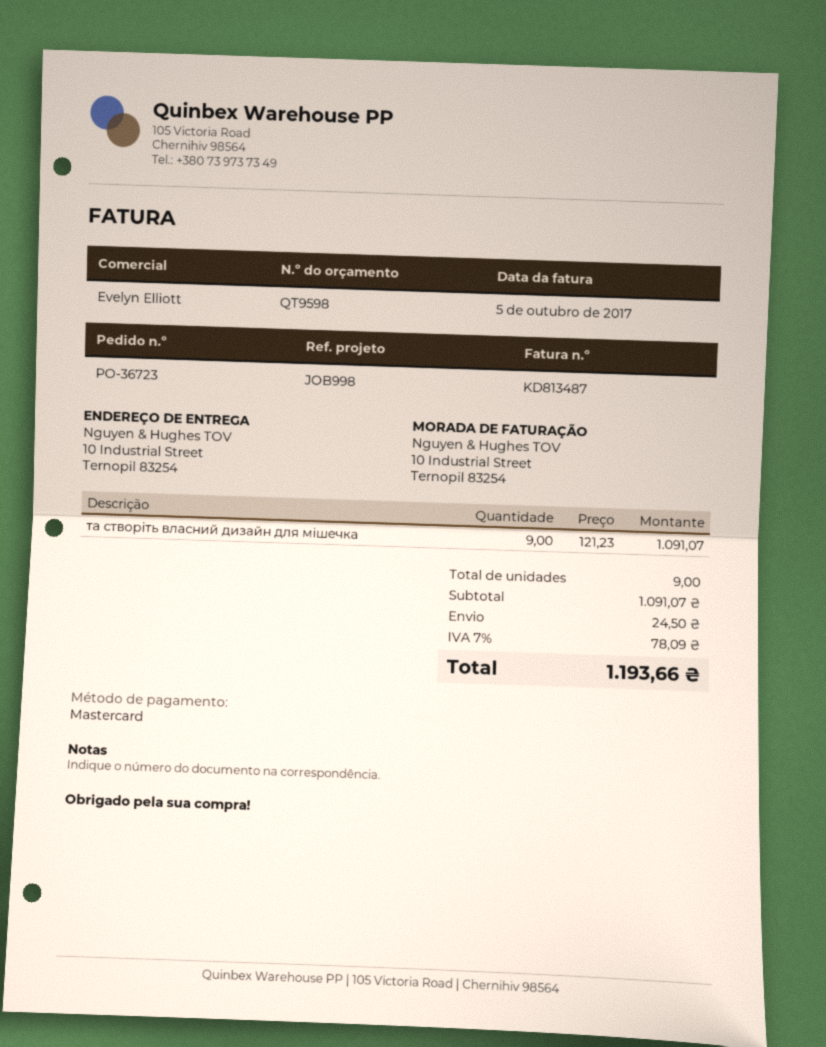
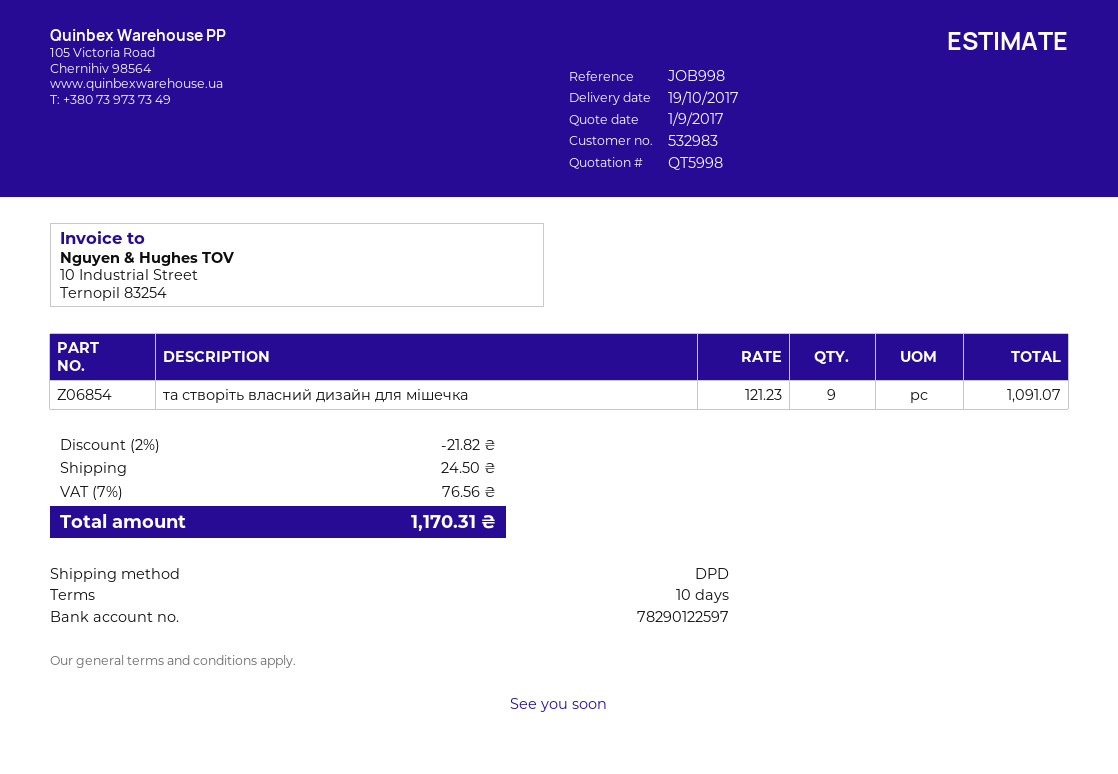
quote number: QT9598 -> QT5998
discount: none -> 2% = 21.82
tax: 7% = 78.09 -> 7% = 76.56
total: 1193.66 -> 1170.31

